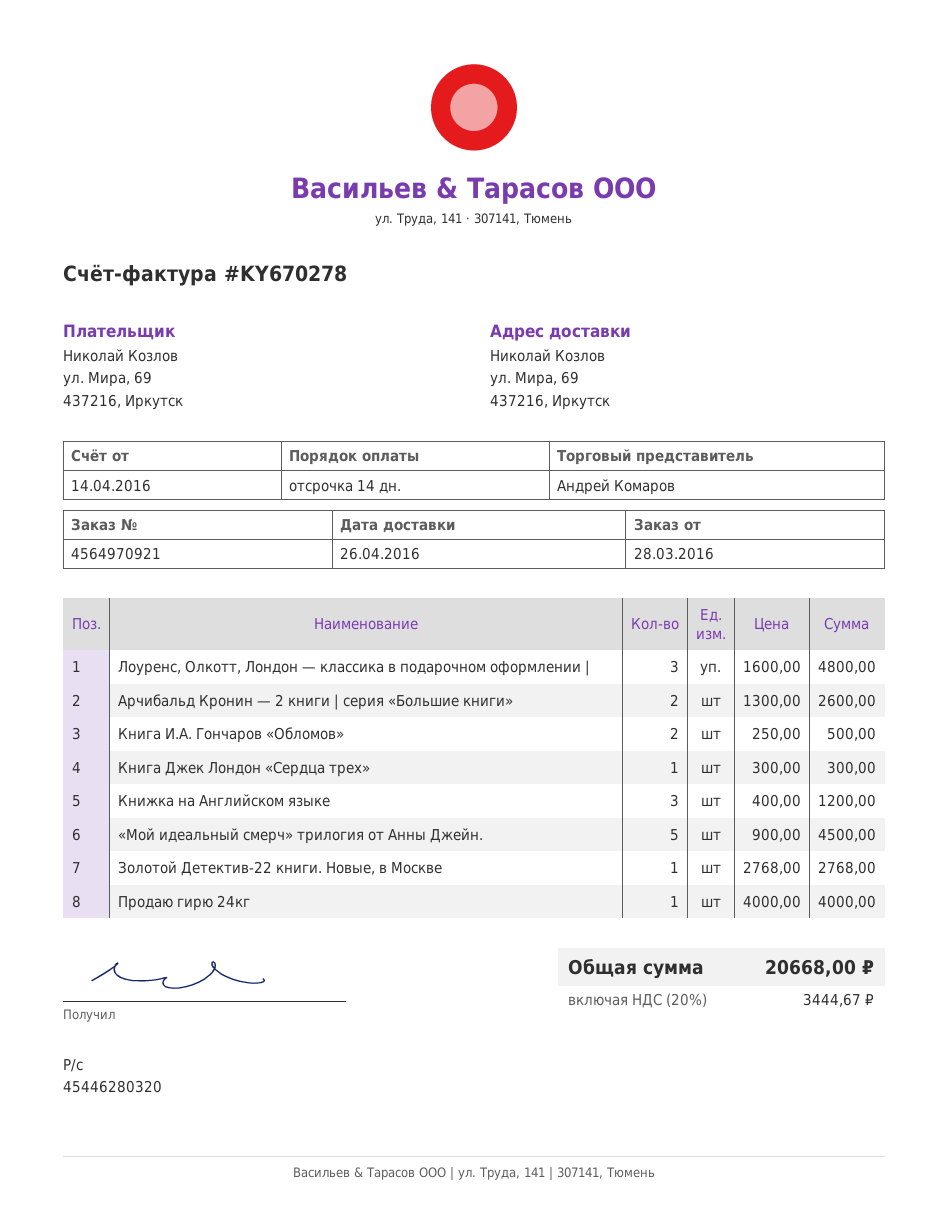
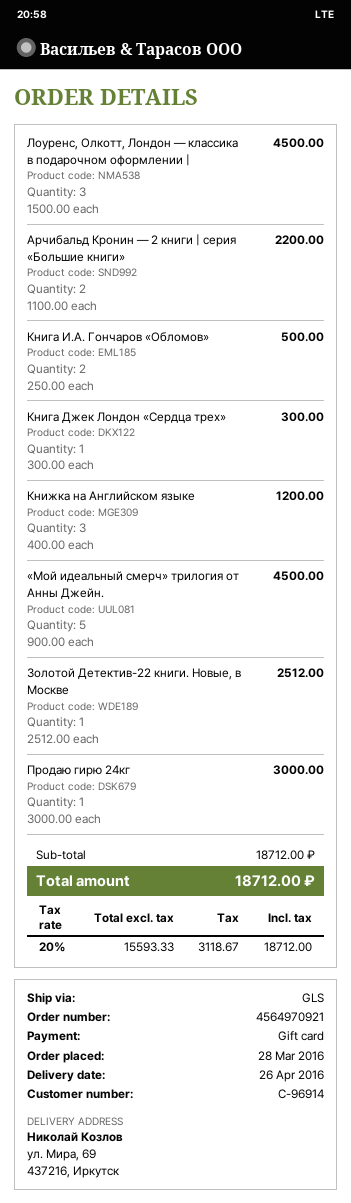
Лоуренс, Олкотт, Лондон — классика в подарочном оформлении |: 3 x 1600.00 = 4800.00 -> 3 x 1500.00 = 4500.00
Арчибальд Кронин — 2 книги | серия «Большие книги»: 2 x 1300.00 = 2600.00 -> 2 x 1100.00 = 2200.00
Золотой Детектив-22 книги. Новые, в Москве: 1 x 2768.00 = 2768.00 -> 1 x 2512.00 = 2512.00
Продаю гирю 24кг: 1 x 4000.00 = 4000.00 -> 1 x 3000.00 = 3000.00
tax: 20% = 3444.67 -> 20% = 3118.67
total: 20668.00 -> 18712.00

